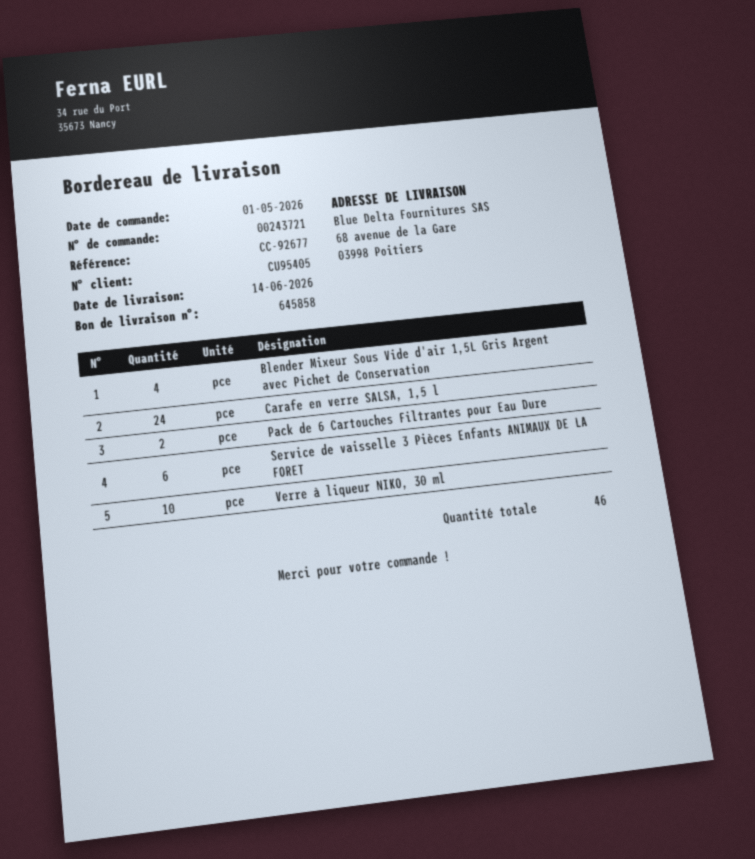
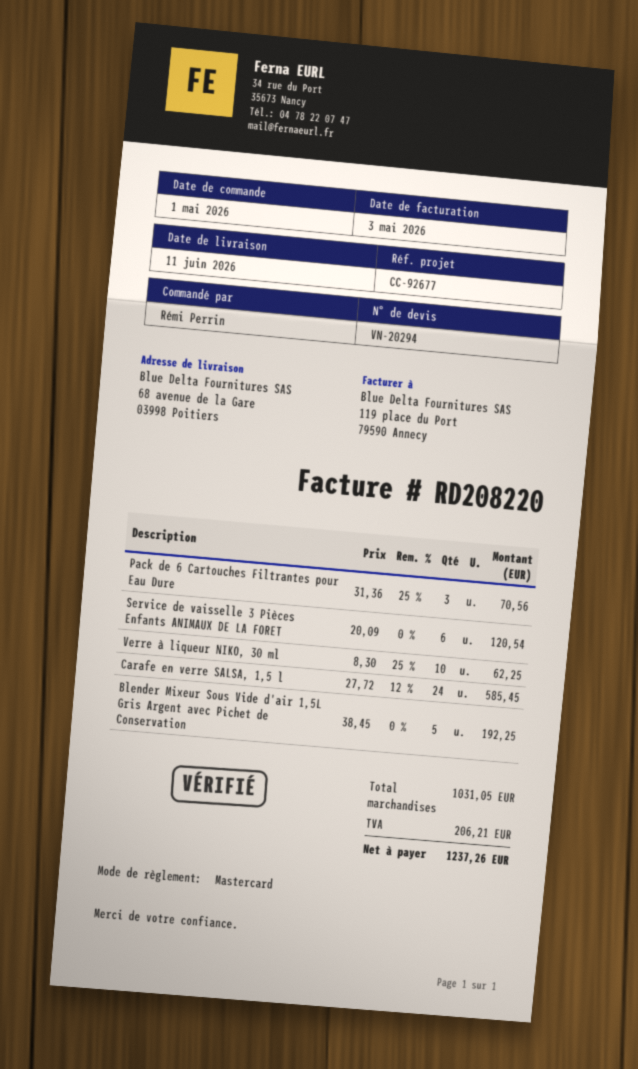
delivery date: 2026-06-14 -> 2026-06-11
Blender Mixeur Sous Vide d'air 1,5L Gris Argent avec Pichet de Conservation: 4 -> 5
Pack de 6 Cartouches Filtrantes pour Eau Dure: 2 -> 3

